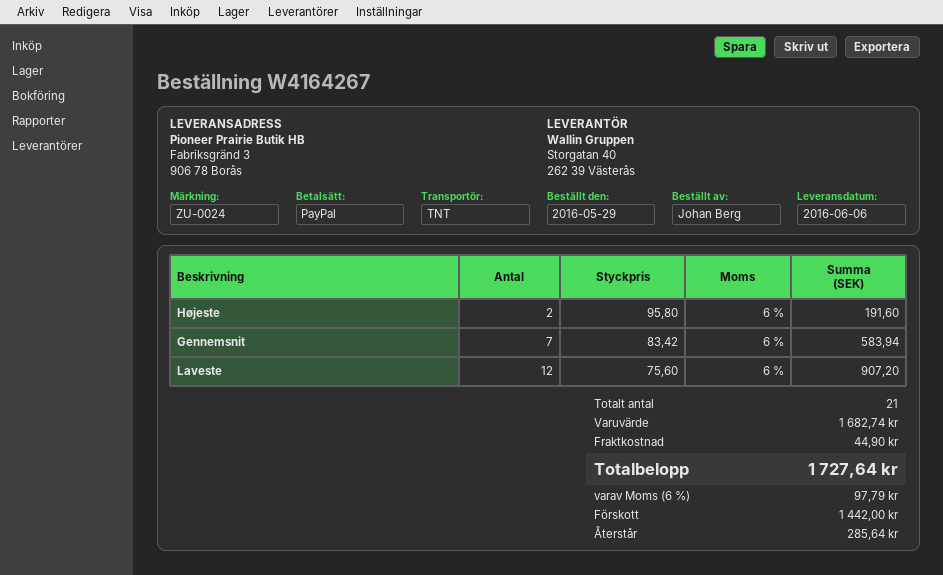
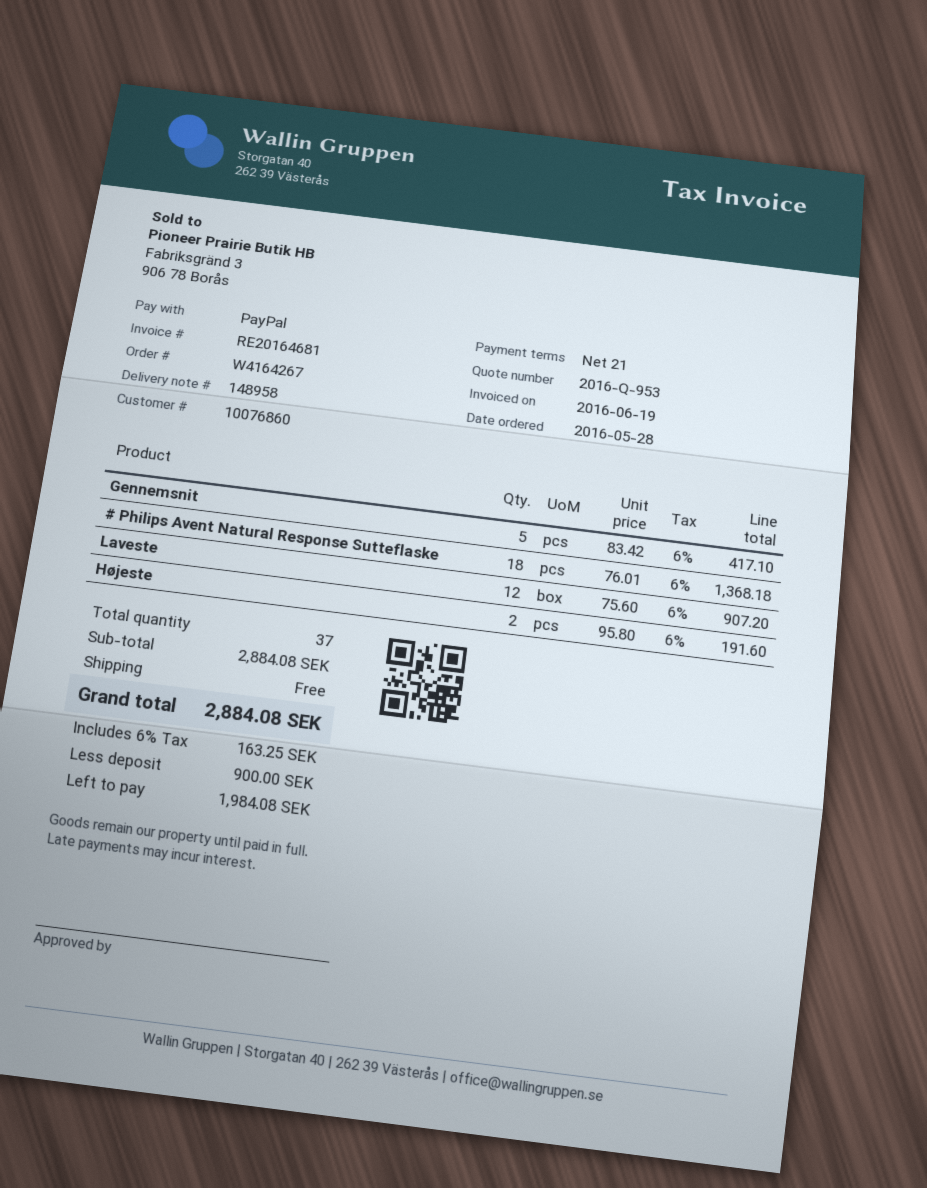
order date: 2016-05-29 -> 2016-05-28
Gennemsnit: 7 x 83.42 = 583.94 -> 5 x 83.42 = 417.10
# Philips Avent Natural Response Sutteflaske: none -> 18 x 76.01 = 1368.18
total quantity: 21 -> 37
subtotal: 1682.74 -> 2884.08
shipping: 44.90 -> 0.00
tax: 6% = 97.79 -> 6% = 163.25
total: 1727.64 -> 2884.08
deposit: 1442.00 -> 900.00
balance: 285.64 -> 1984.08

